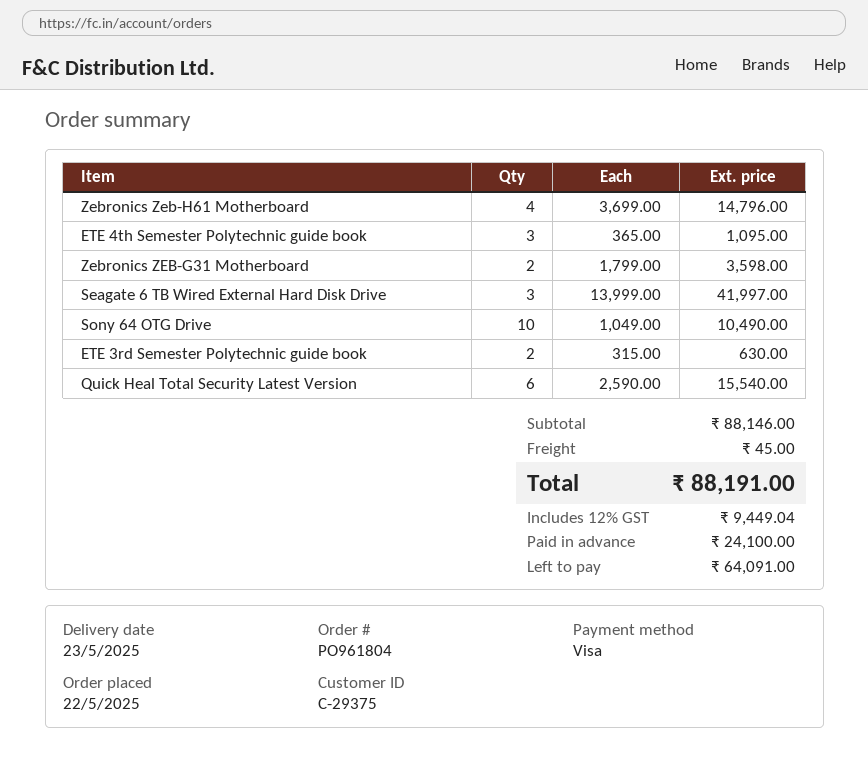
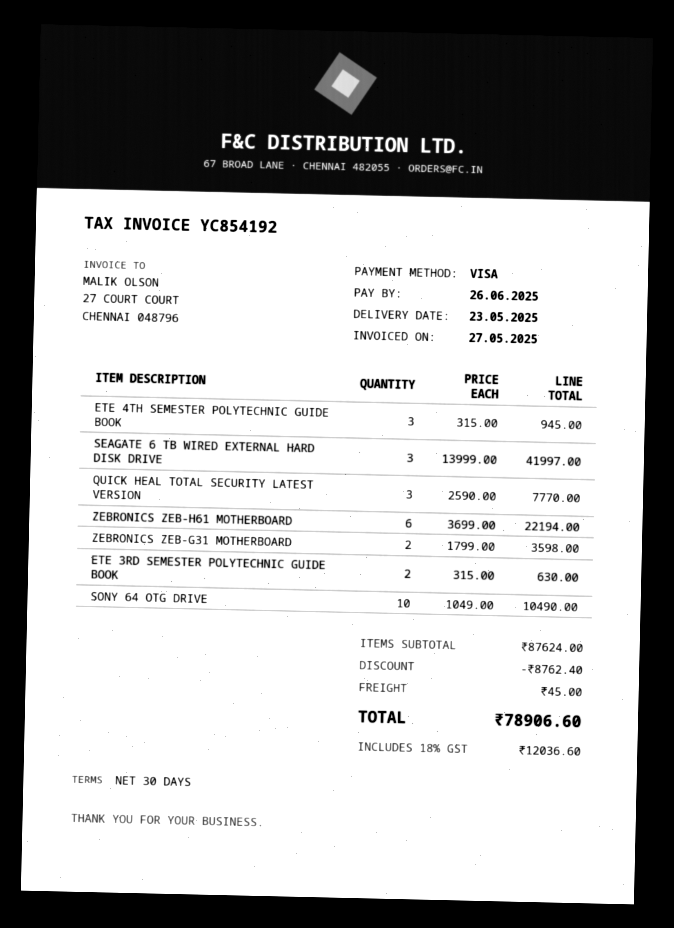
Zebronics Zeb-H61 Motherboard: 4 x 3699.00 = 14796.00 -> 6 x 3699.00 = 22194.00
ETE 4th Semester Polytechnic guide book: 3 x 365.00 = 1095.00 -> 3 x 315.00 = 945.00
Quick Heal Total Security Latest Version: 6 x 2590.00 = 15540.00 -> 3 x 2590.00 = 7770.00
subtotal: 88146.00 -> 87624.00
discount: none -> 8762.40
tax: 12% = 9449.04 -> 18% = 12036.60
total: 88191.00 -> 78906.60

